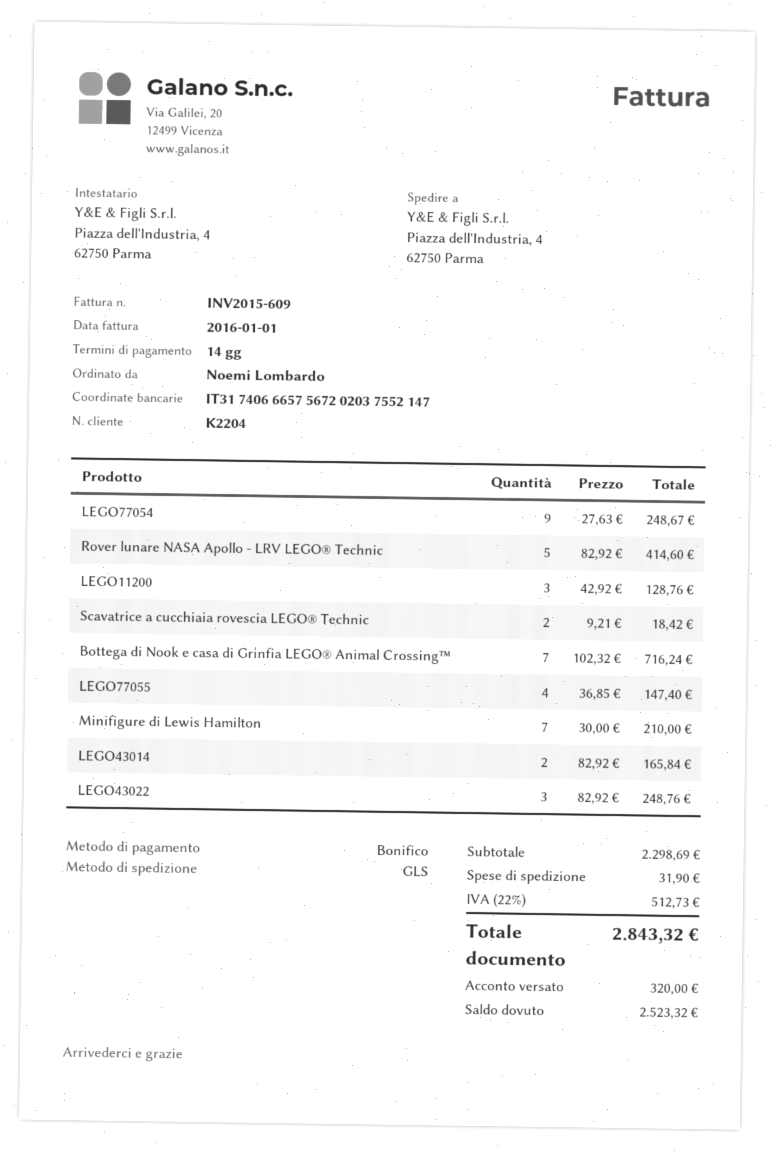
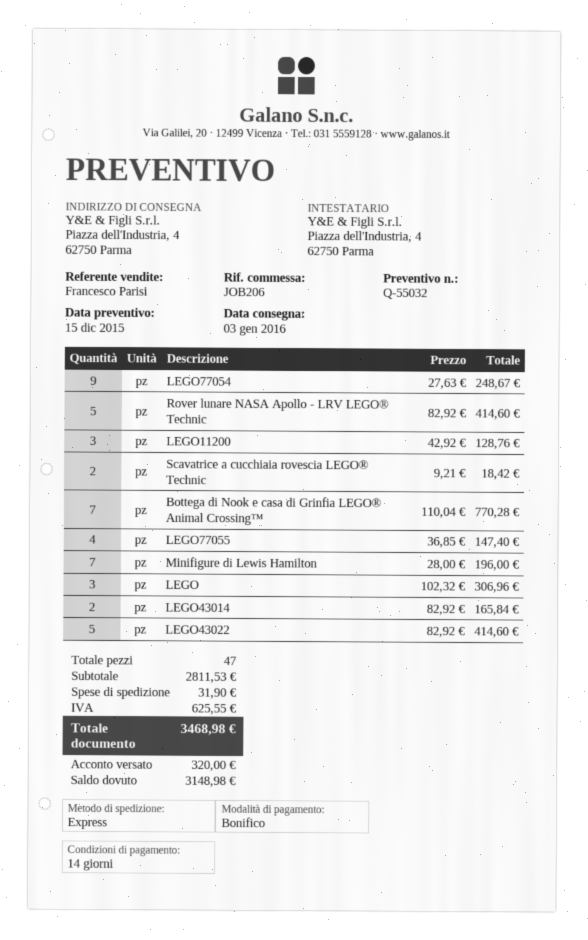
shipping method: GLS -> express
Bottega di Nook e casa di Grinfia LEGO® Animal Crossing™: 7 x 102.32 = 716.24 -> 7 x 110.04 = 770.28
Minifigure di Lewis Hamilton: 7 x 30.00 = 210.00 -> 7 x 28.00 = 196.00
LEGO43022: 3 x 82.92 = 248.76 -> 5 x 82.92 = 414.60
LEGO: none -> 3 x 102.32 = 306.96
subtotal: 2298.69 -> 2811.53
tax: 512.73 -> 625.55
total: 2843.32 -> 3468.98
balance: 2523.32 -> 3148.98

